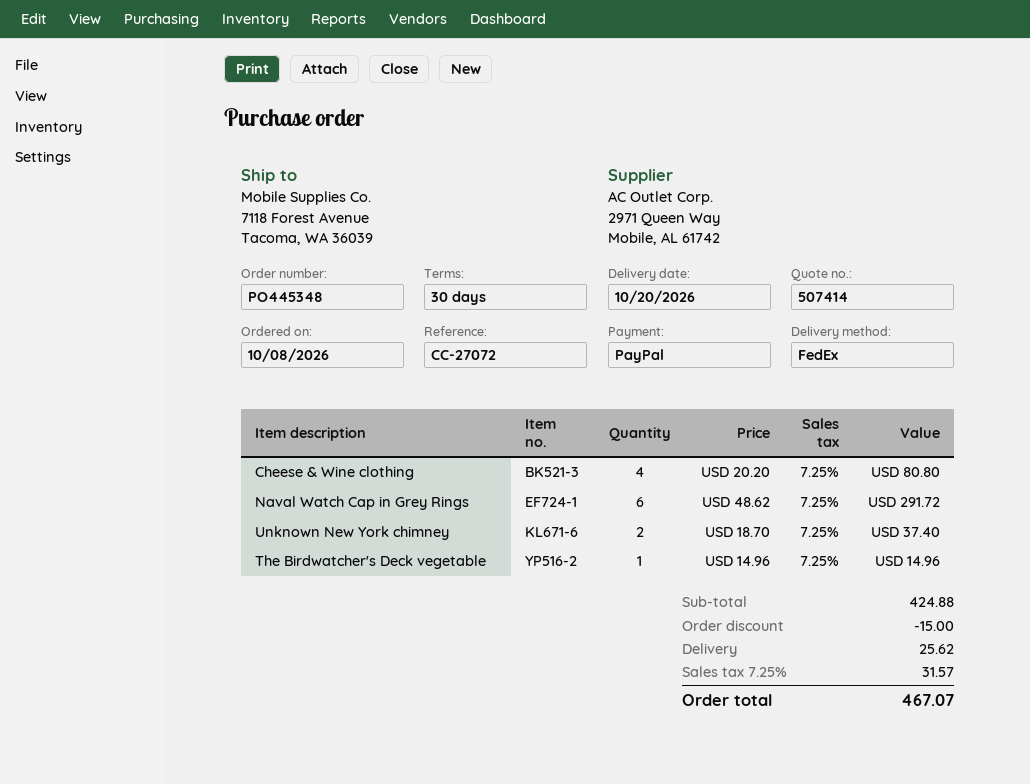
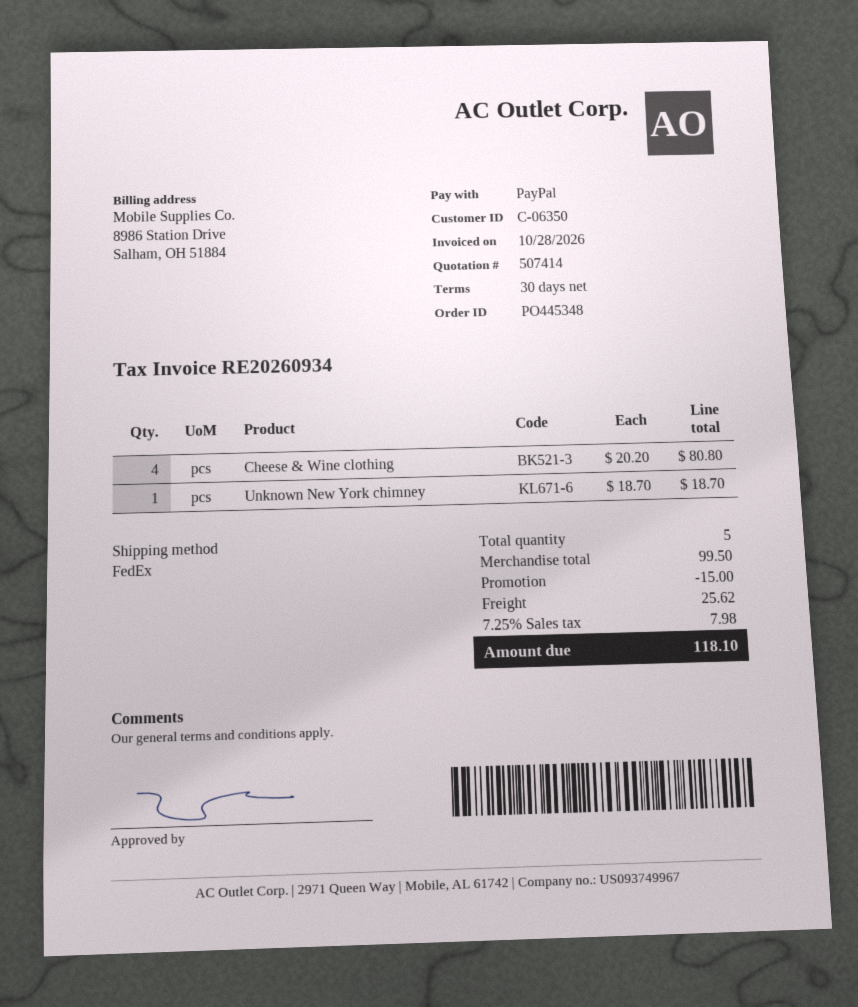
Naval Watch Cap in Grey Rings: 6 x 48.62 = 291.72 -> none
Unknown New York chimney: 2 x 18.70 = 37.40 -> 1 x 18.70 = 18.70
The Birdwatcher's Deck vegetable: 1 x 14.96 = 14.96 -> none
subtotal: 424.88 -> 99.50
tax: 7.25% = 31.57 -> 7.25% = 7.98
total: 467.07 -> 118.10

